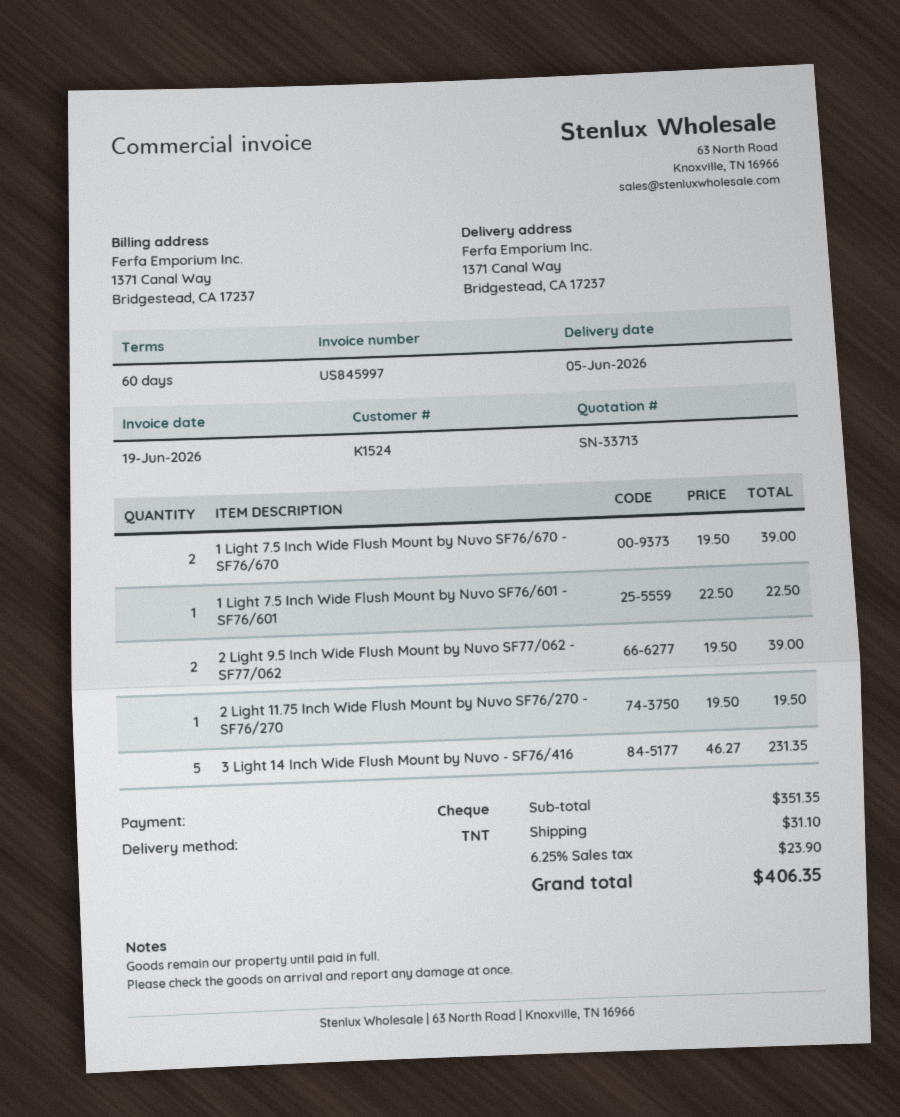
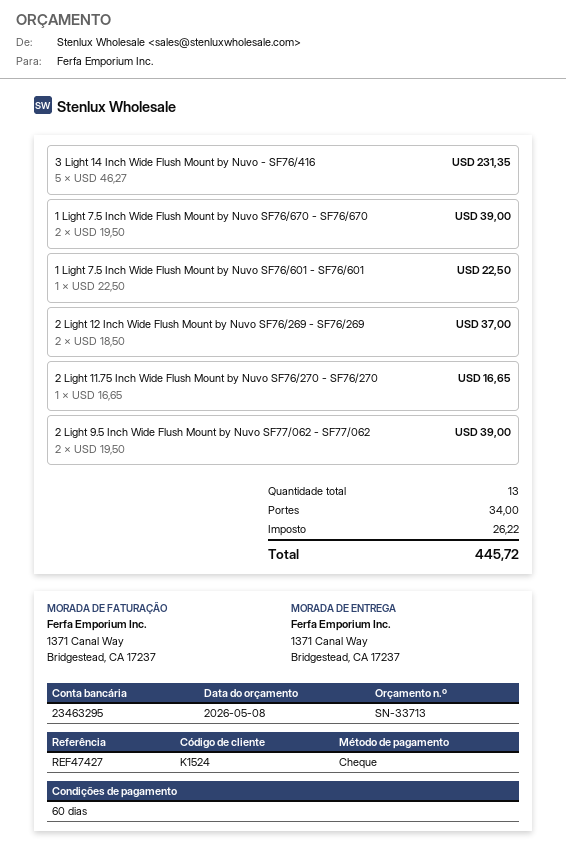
2 Light 11.75 Inch Wide Flush Mount by Nuvo SF76/270 - SF76/270: 1 x 19.50 = 19.50 -> 1 x 16.65 = 16.65
2 Light 12 Inch Wide Flush Mount by Nuvo SF76/269 - SF76/269: none -> 2 x 18.50 = 37.00
shipping: 31.10 -> 34.00
tax: 23.90 -> 26.22
total: 406.35 -> 445.72

